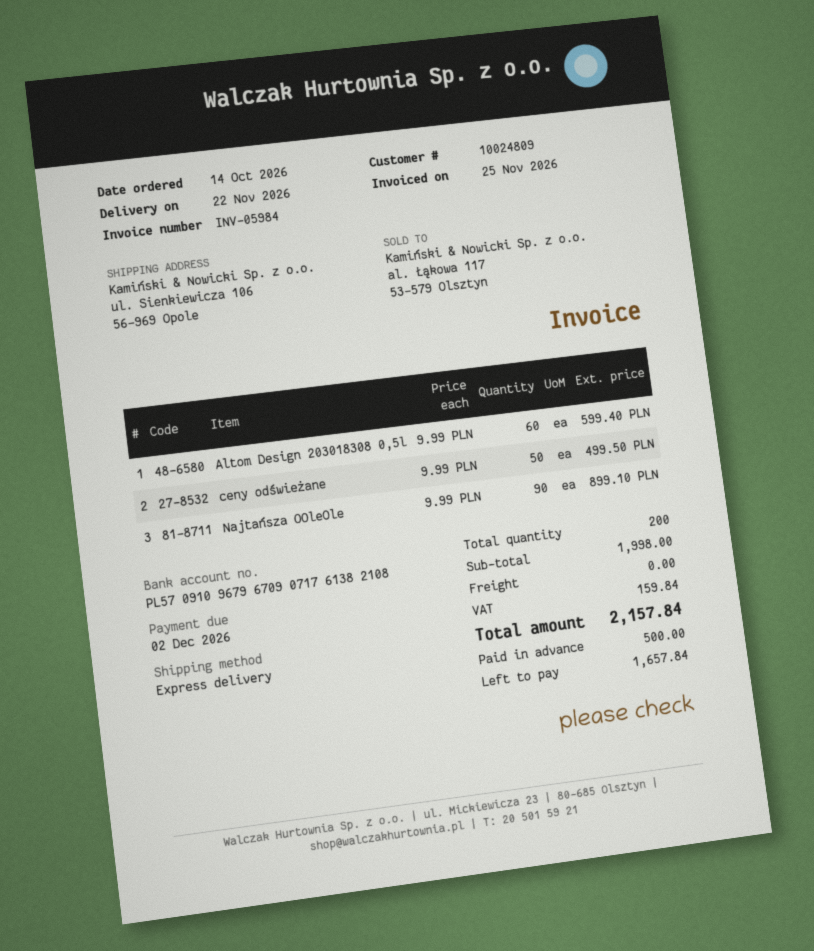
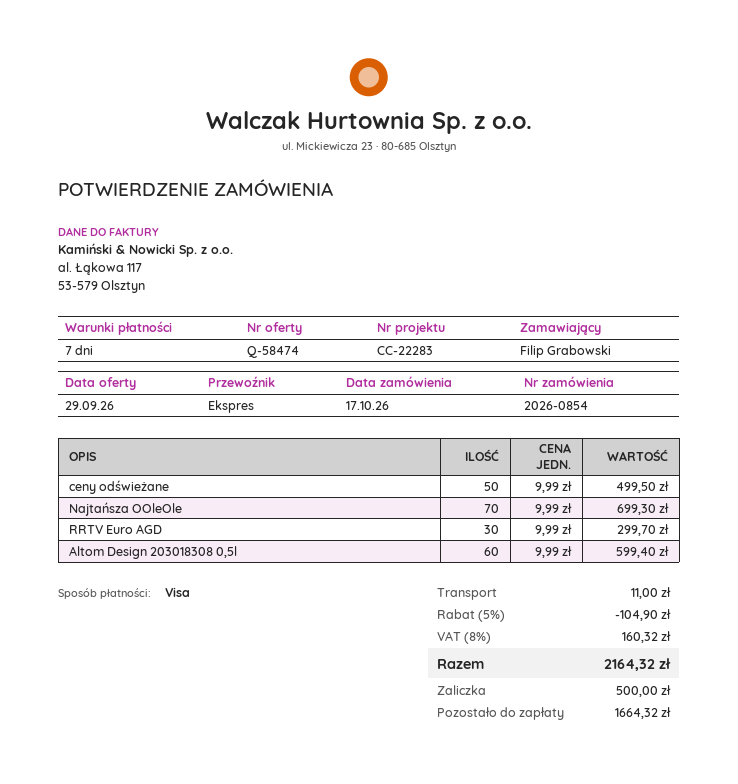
order date: 2026-10-14 -> 2026-10-17
Najtańsza OOleOle: 90 x 9.99 = 899.10 -> 70 x 9.99 = 699.30
RRTV Euro AGD: none -> 30 x 9.99 = 299.70
discount: none -> 5% = 104.90
shipping: 0.00 -> 11.00
tax: 159.84 -> 160.32
total: 2157.84 -> 2164.32
balance: 1657.84 -> 1664.32

